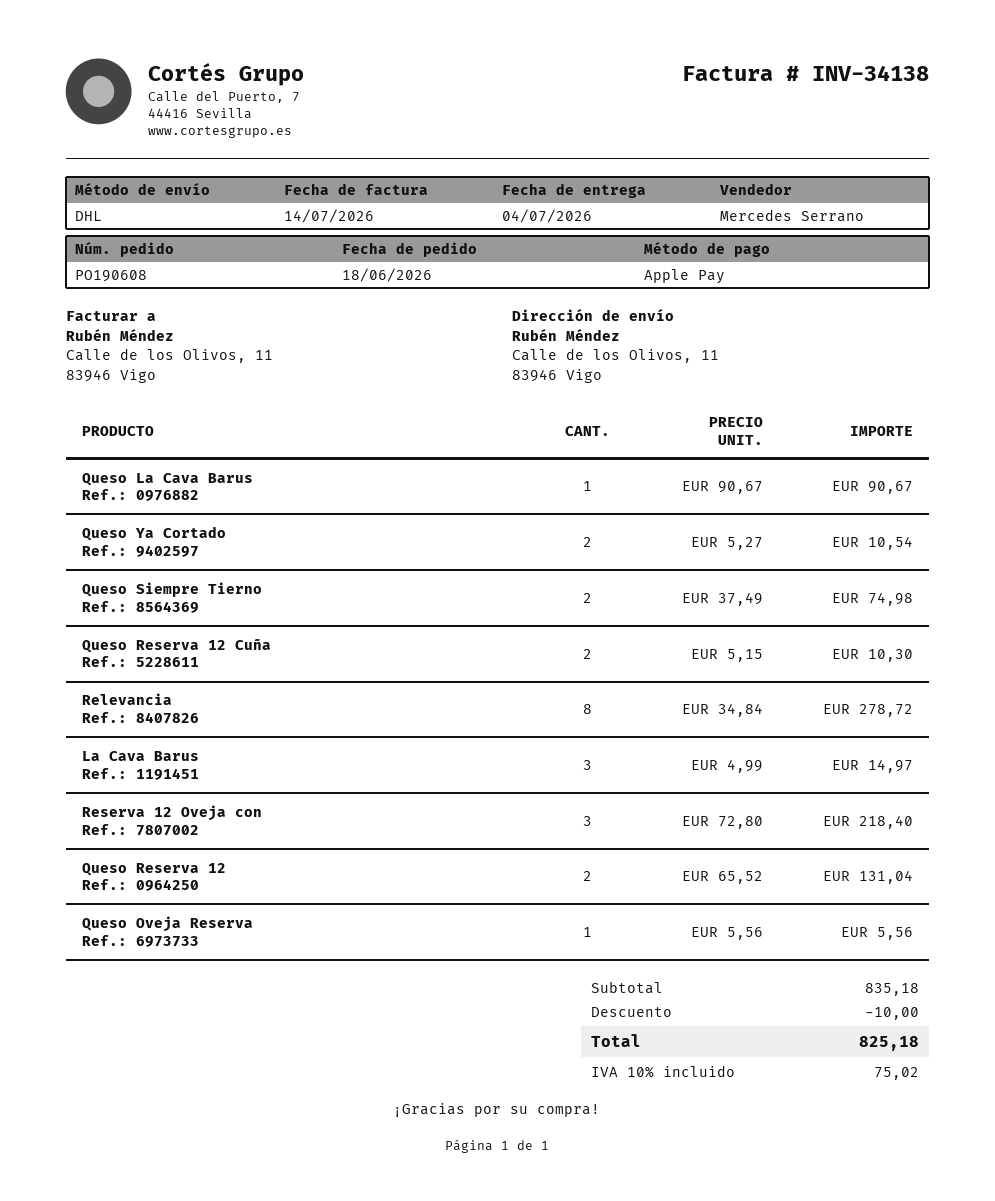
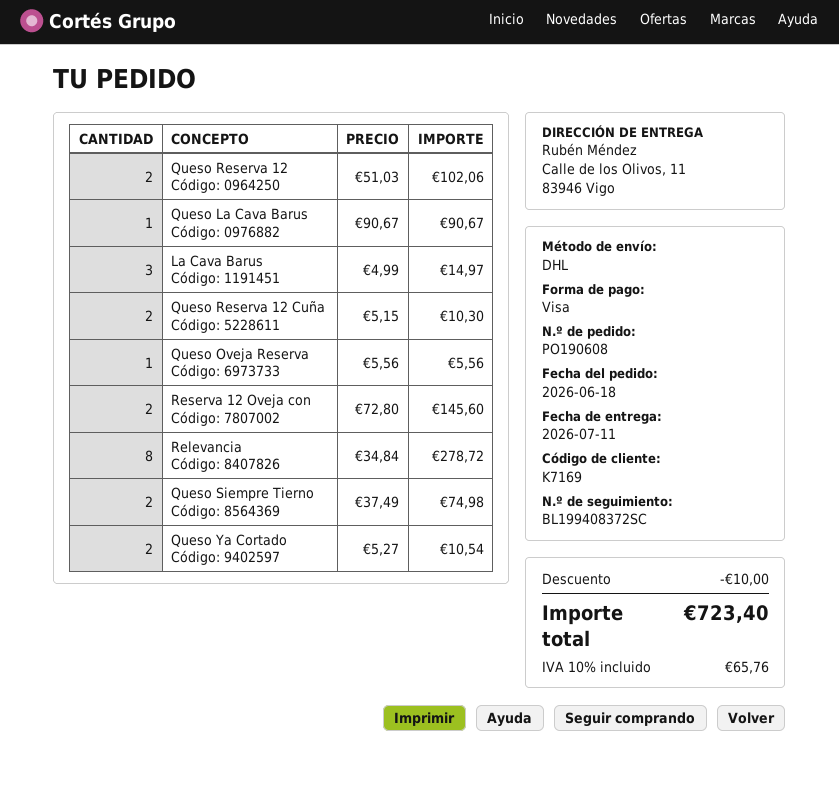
delivery date: 2026-07-04 -> 2026-07-11
payment method: Apple Pay -> Visa
Reserva 12 Oveja con: 3 x 72.80 = 218.40 -> 2 x 72.80 = 145.60
Queso Reserva 12: 2 x 65.52 = 131.04 -> 2 x 51.03 = 102.06
tax: 10% = 75.02 -> 10% = 65.76
total: 825.18 -> 723.40

